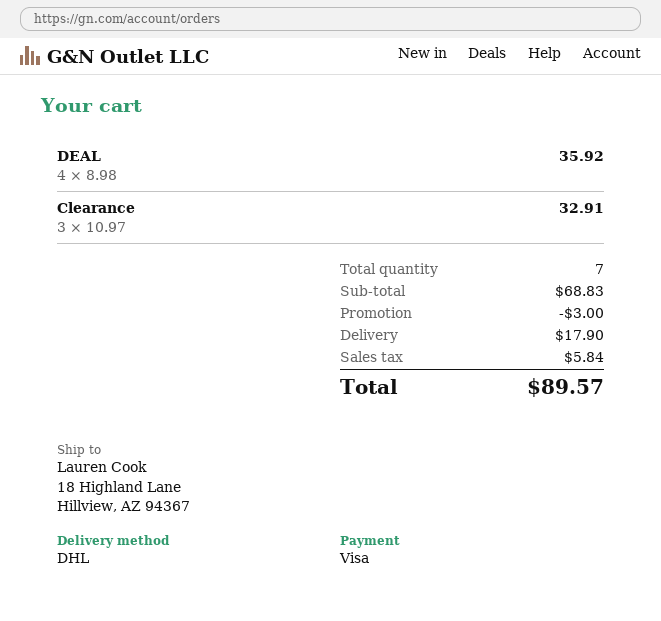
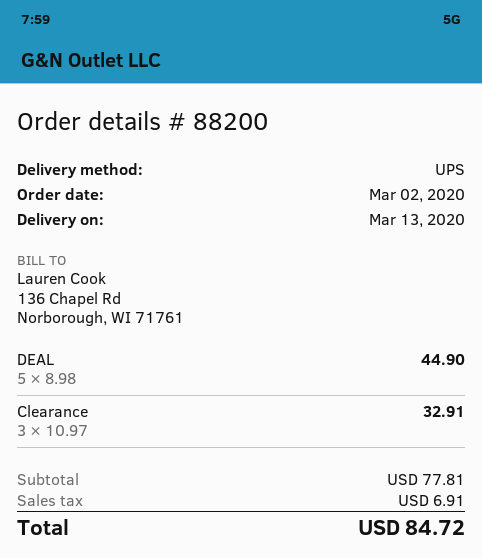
shipping method: DHL -> UPS
DEAL: 4 x 8.98 = 35.92 -> 5 x 8.98 = 44.90
subtotal: 68.83 -> 77.81
discount: 3.00 -> none
shipping: 17.90 -> none
tax: 5.84 -> 6.91
total: 89.57 -> 84.72

